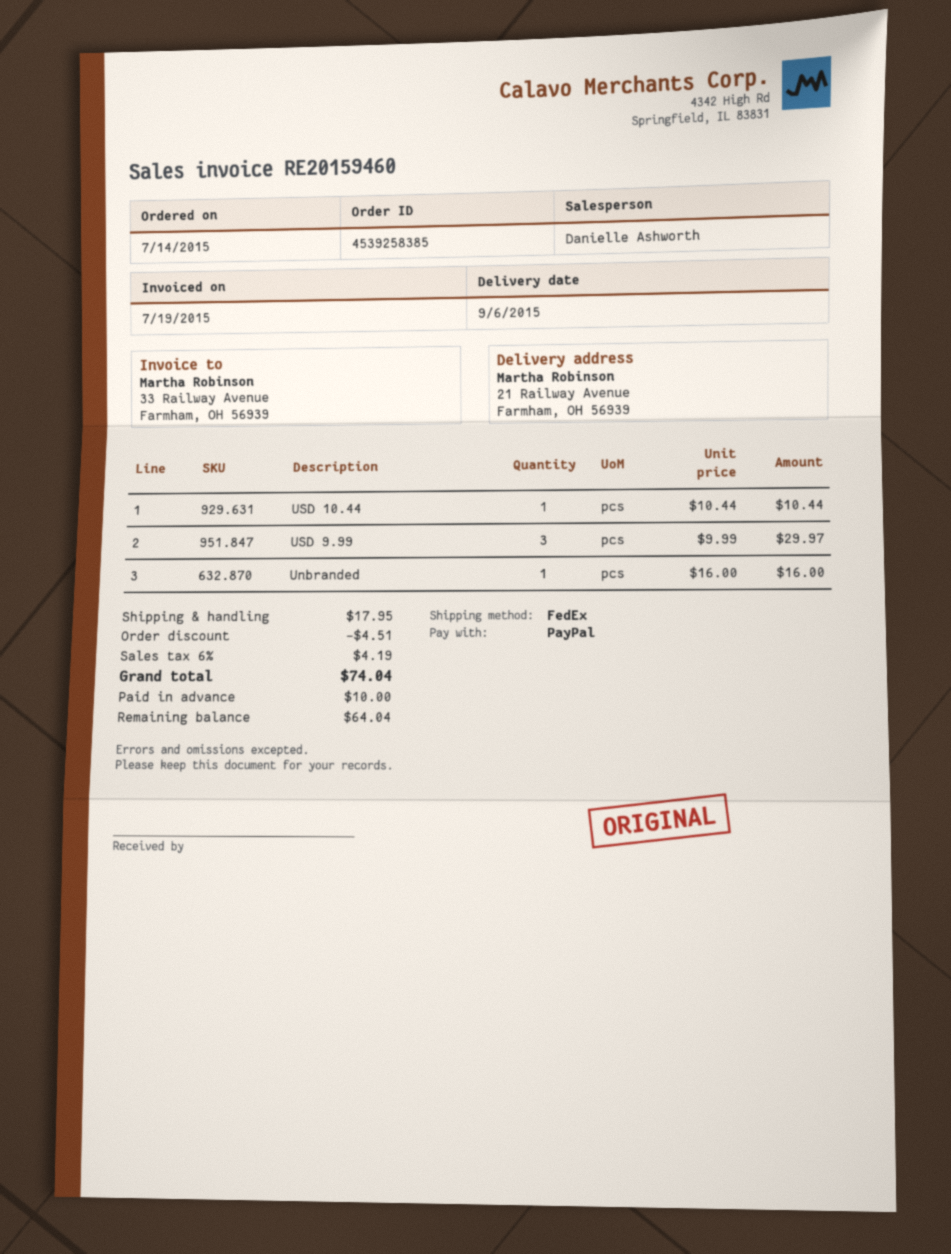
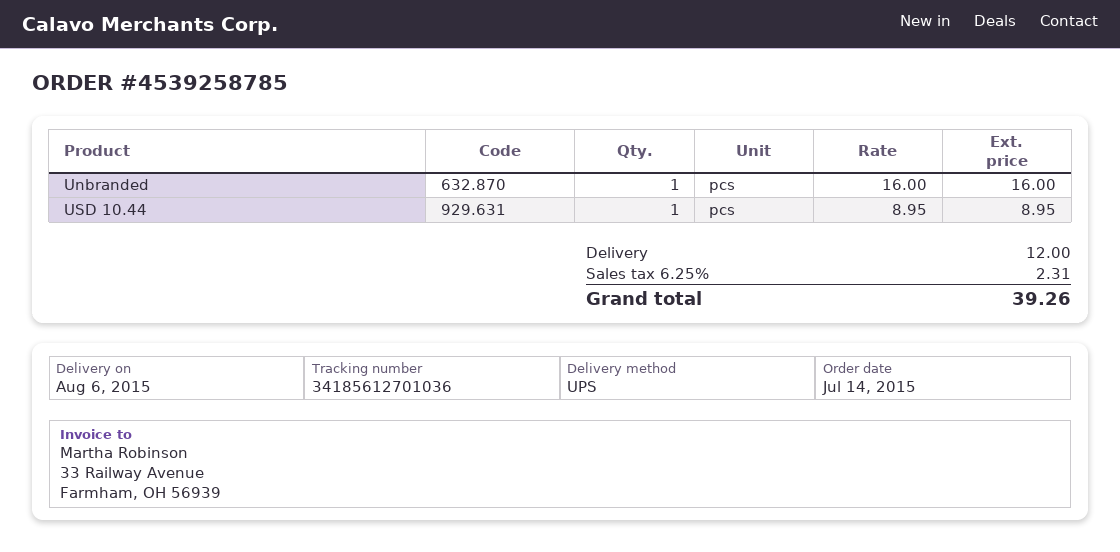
order number: 4539258385 -> 4539258785
delivery date: 2015-09-06 -> 2015-08-06
shipping method: FedEx -> UPS
USD 10.44: 1 x 10.44 = 10.44 -> 1 x 8.95 = 8.95
USD 9.99: 3 x 9.99 = 29.97 -> none
discount: 4.51 -> none
shipping: 17.95 -> 12.00
tax: 6% = 4.19 -> 6.25% = 2.31
total: 74.04 -> 39.26

